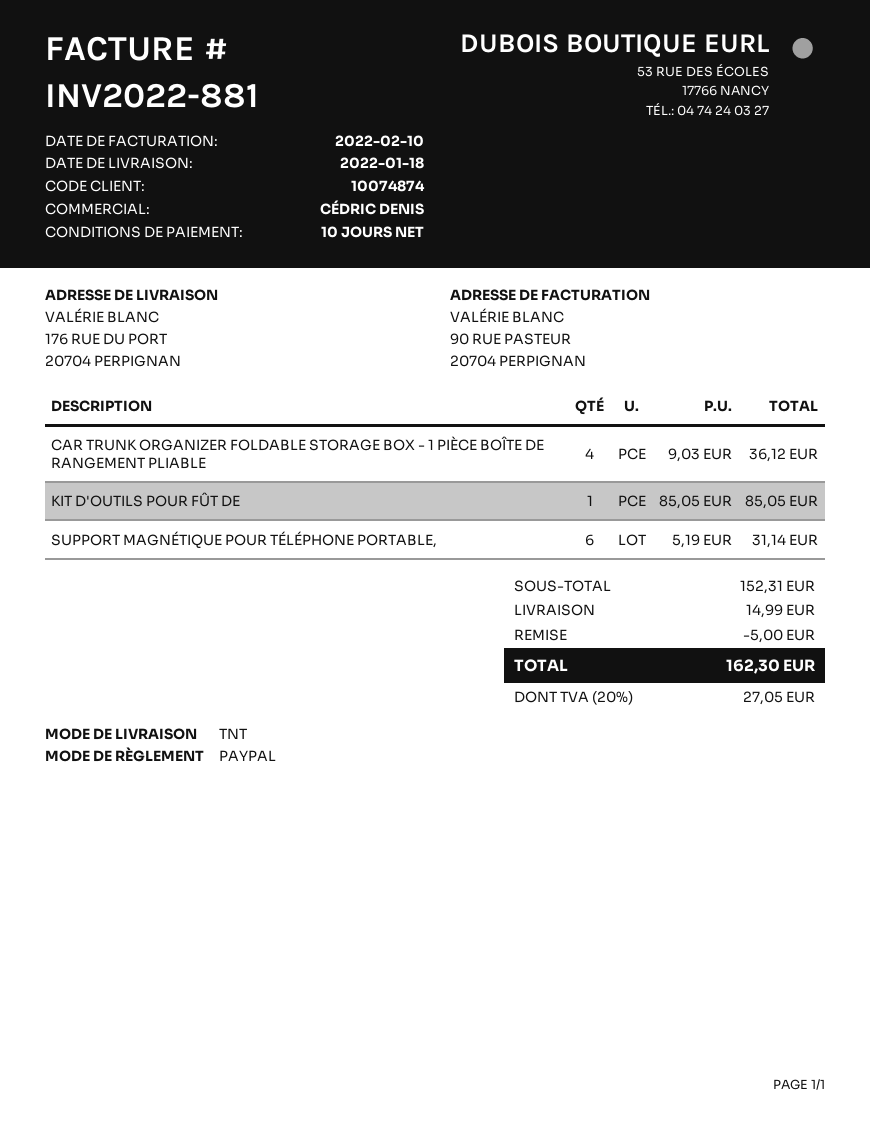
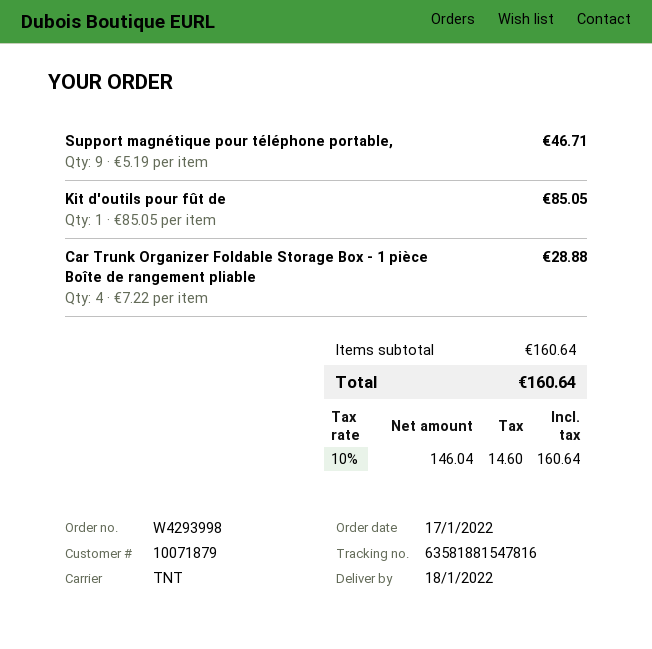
customer number: 10074874 -> 10071879
CAR TRUNK ORGANIZER FOLDABLE STORAGE BOX - 1 PIÈCE BOÎTE DE RANGEMENT PLIABLE: 4 x 9.03 = 36.12 -> 4 x 7.22 = 28.88
SUPPORT MAGNÉTIQUE POUR TÉLÉPHONE PORTABLE,: 6 x 5.19 = 31.14 -> 9 x 5.19 = 46.71
subtotal: 152.31 -> 160.64
discount: 5.00 -> none
shipping: 14.99 -> none
tax: 20% = 27.05 -> 10% = 14.60
total: 162.30 -> 160.64

